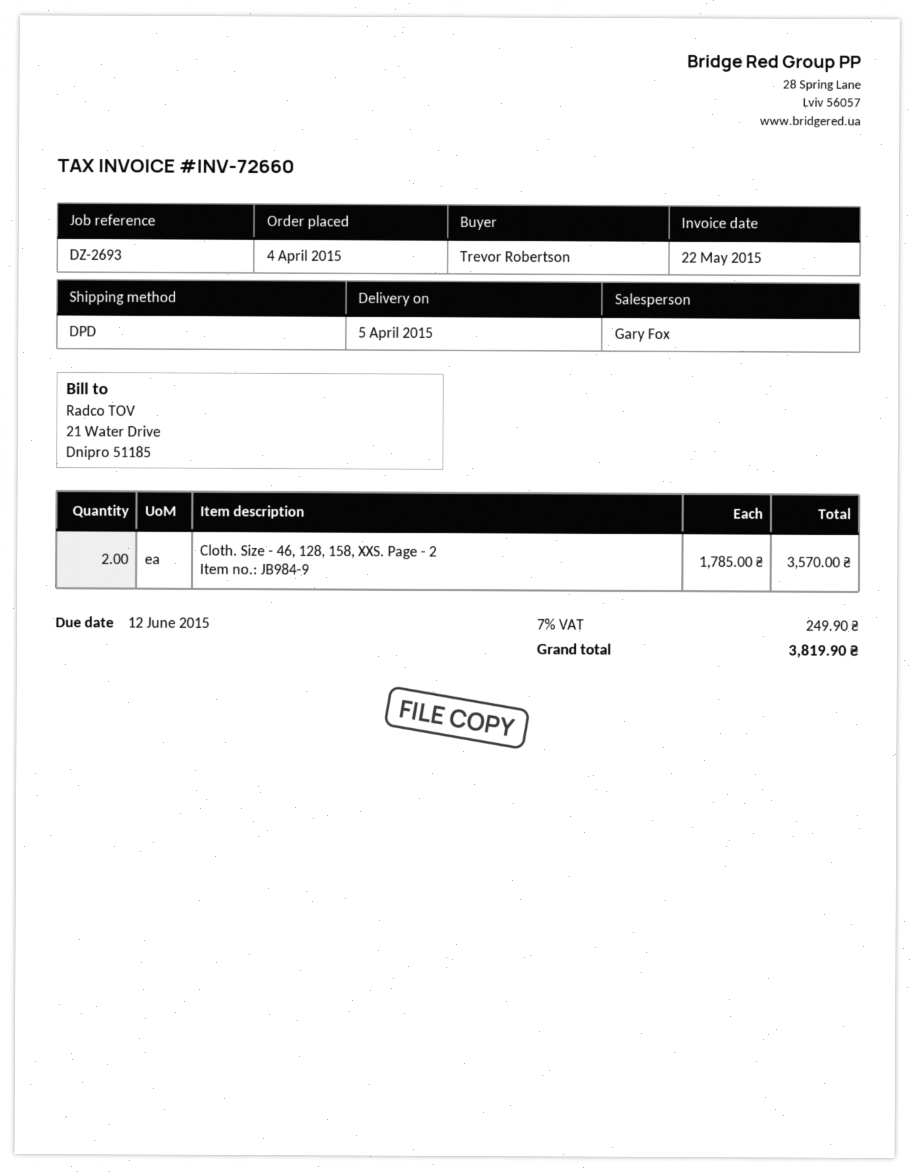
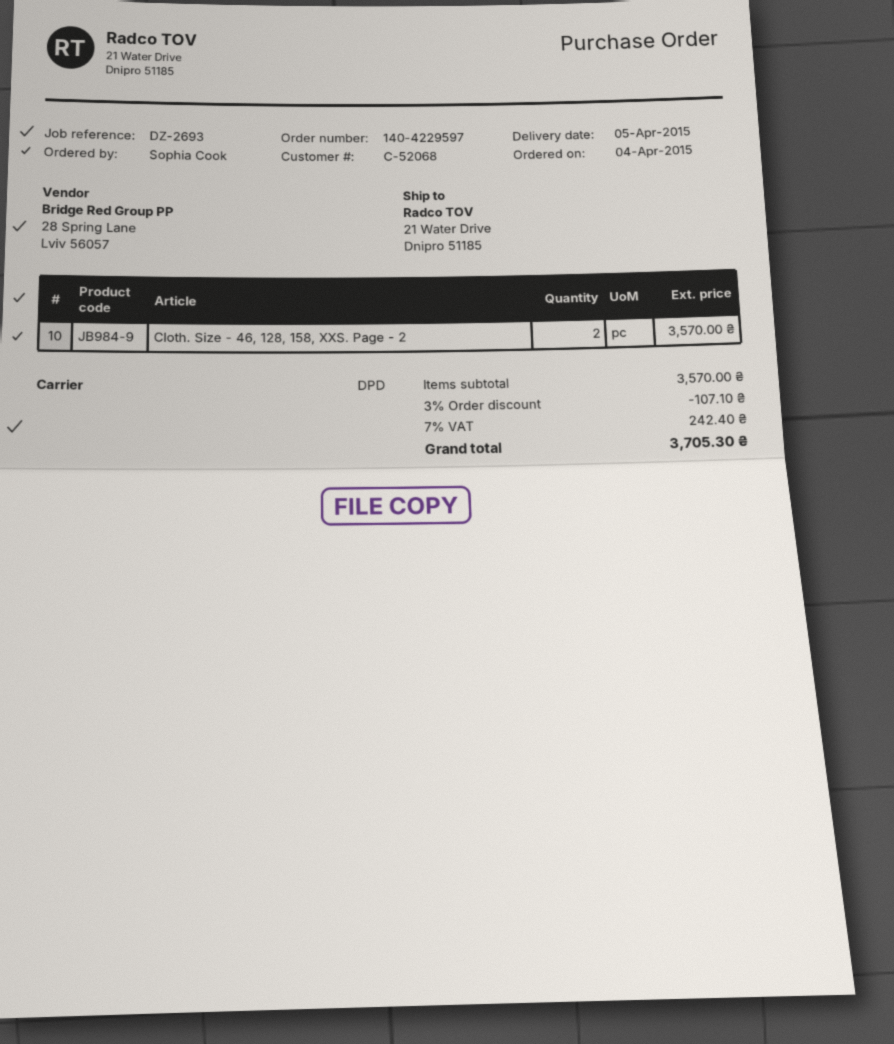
ordered by: Trevor Robertson -> Sophia Cook
discount: none -> 3% = 107.10
tax: 7% = 249.90 -> 7% = 242.40
total: 3819.90 -> 3705.30

